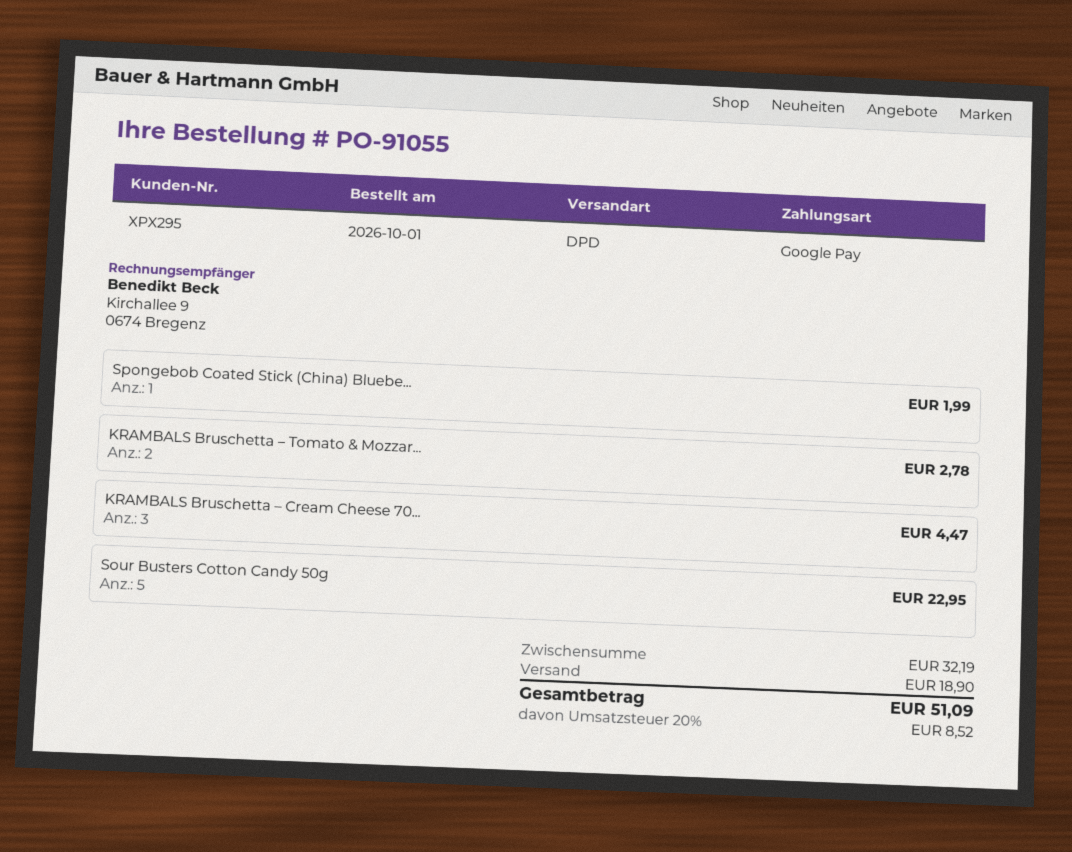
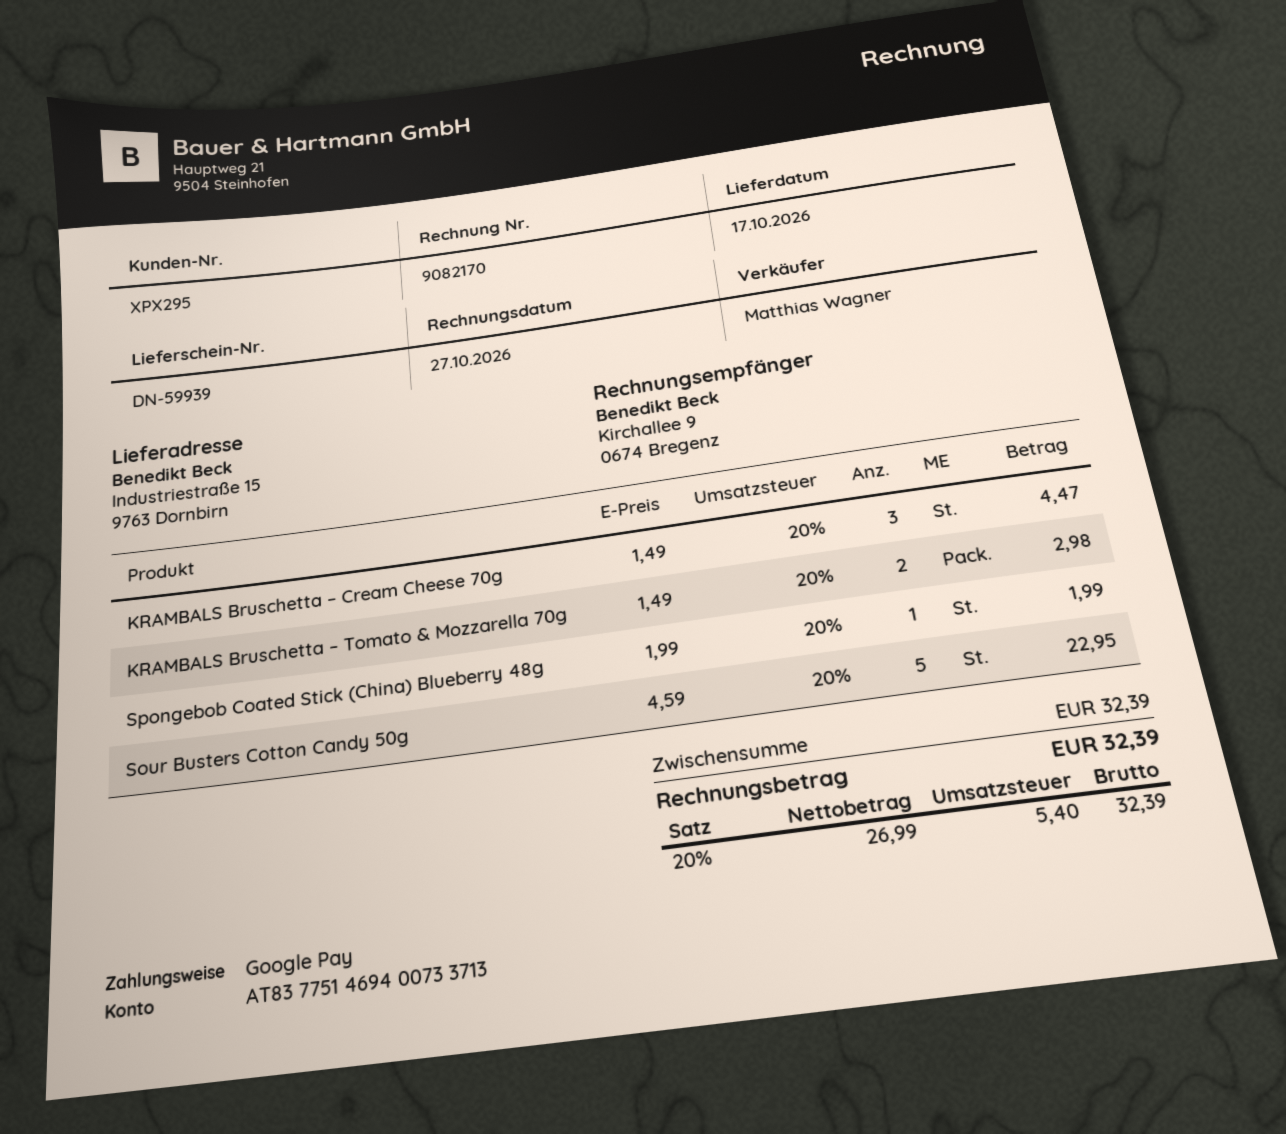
KRAMBALS Bruschetta – Tomato & Mozzar...: 2 for 2.78 -> 2 for 2.98
subtotal: 32.19 -> 32.39
shipping: 18.90 -> none
tax: 20% = 8.52 -> 20% = 5.40
total: 51.09 -> 32.39

